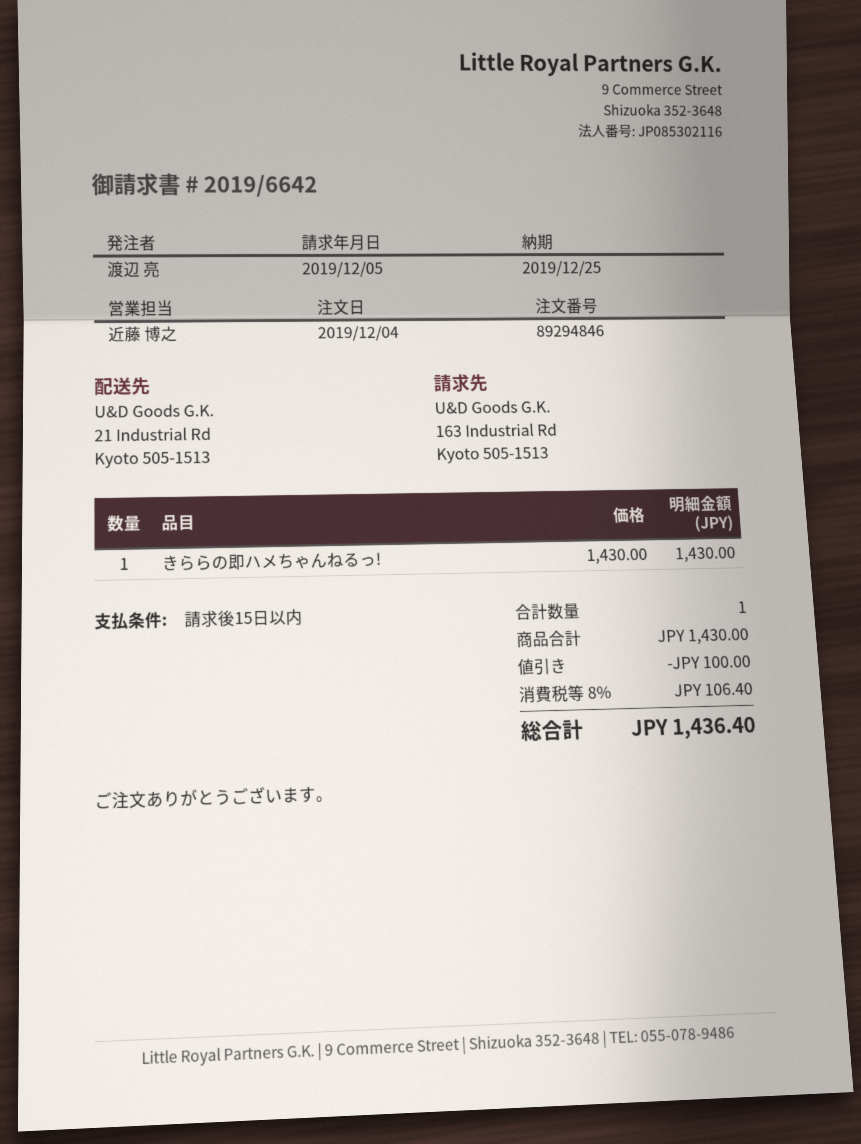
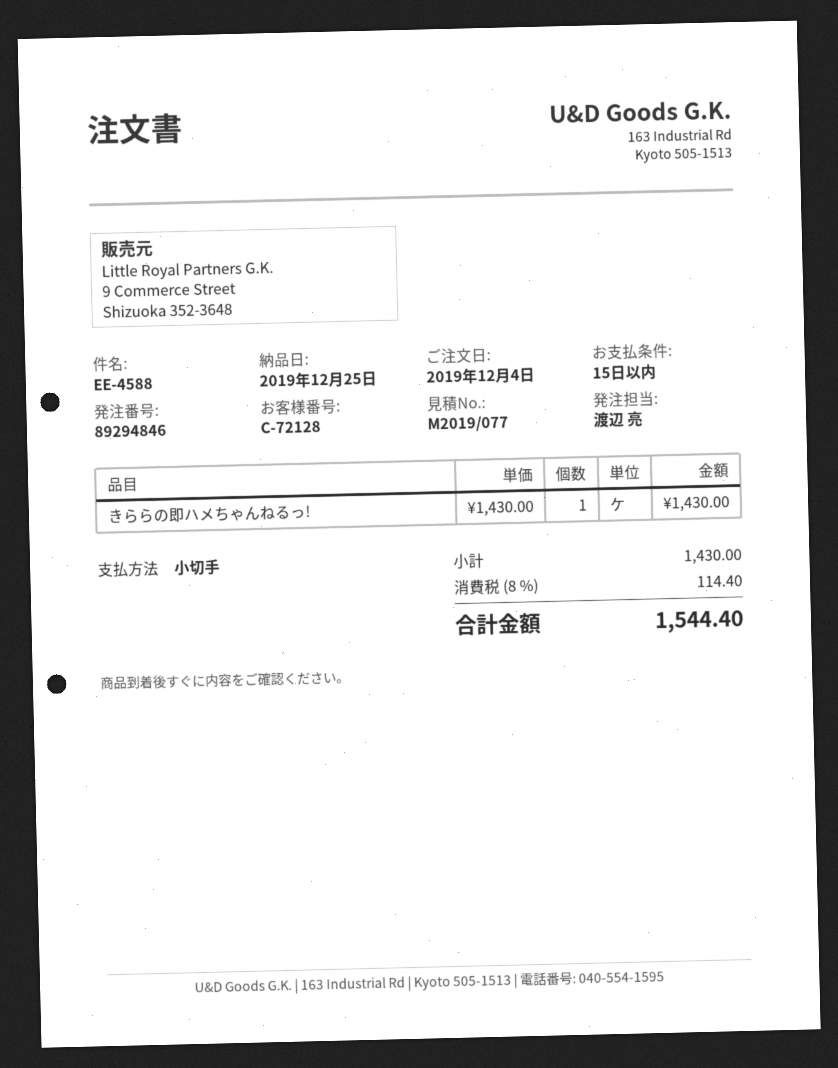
discount: 100.00 -> none
tax: 8% = 106.40 -> 8% = 114.40
total: 1436.40 -> 1544.40

